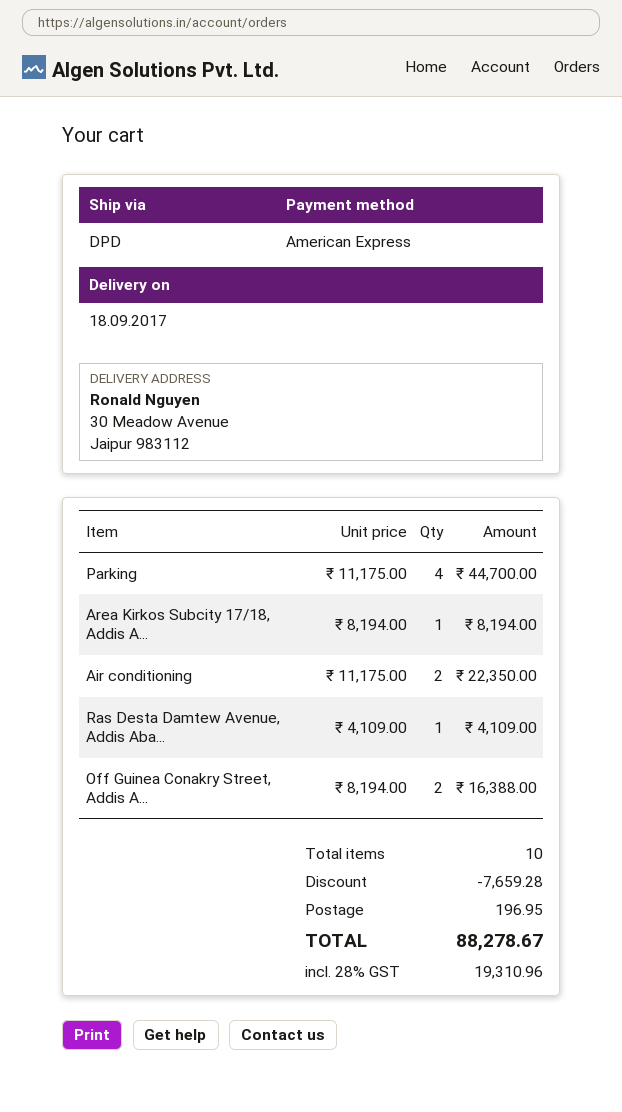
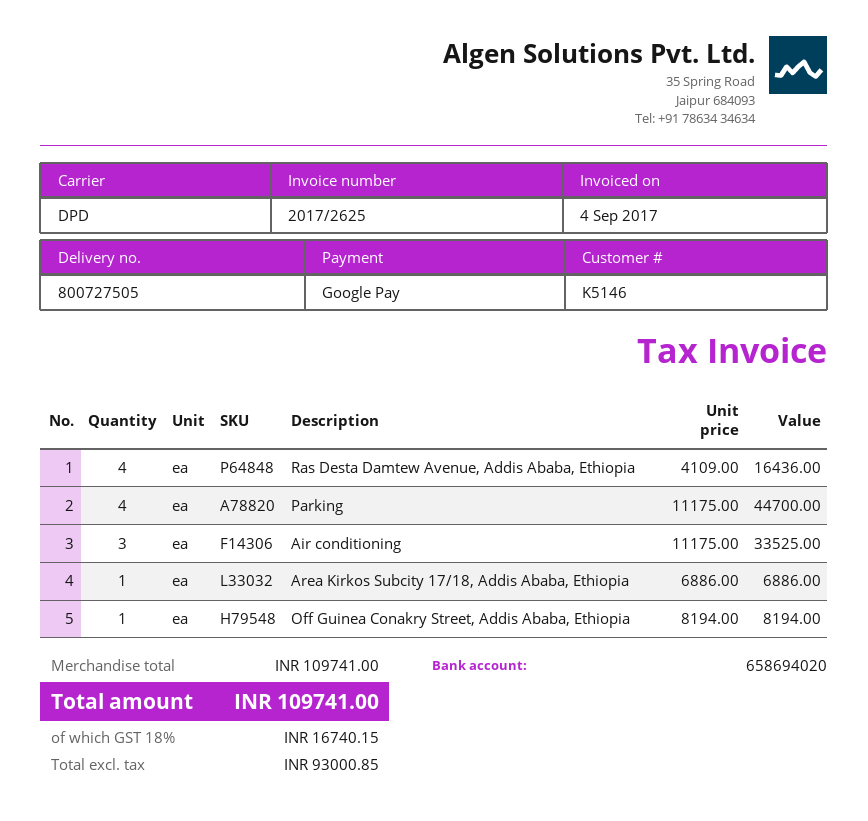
payment method: American Express -> Google Pay
Area Kirkos Subcity 17/18, Addis A...: 1 x 8194.00 = 8194.00 -> 1 x 6886.00 = 6886.00
Air conditioning: 2 x 11175.00 = 22350.00 -> 3 x 11175.00 = 33525.00
Ras Desta Damtew Avenue, Addis Aba...: 1 x 4109.00 = 4109.00 -> 4 x 4109.00 = 16436.00
Off Guinea Conakry Street, Addis A...: 2 x 8194.00 = 16388.00 -> 1 x 8194.00 = 8194.00
discount: 7659.28 -> none
shipping: 196.95 -> none
tax: 28% = 19310.96 -> 18% = 16740.15
total: 88278.67 -> 109741.00

